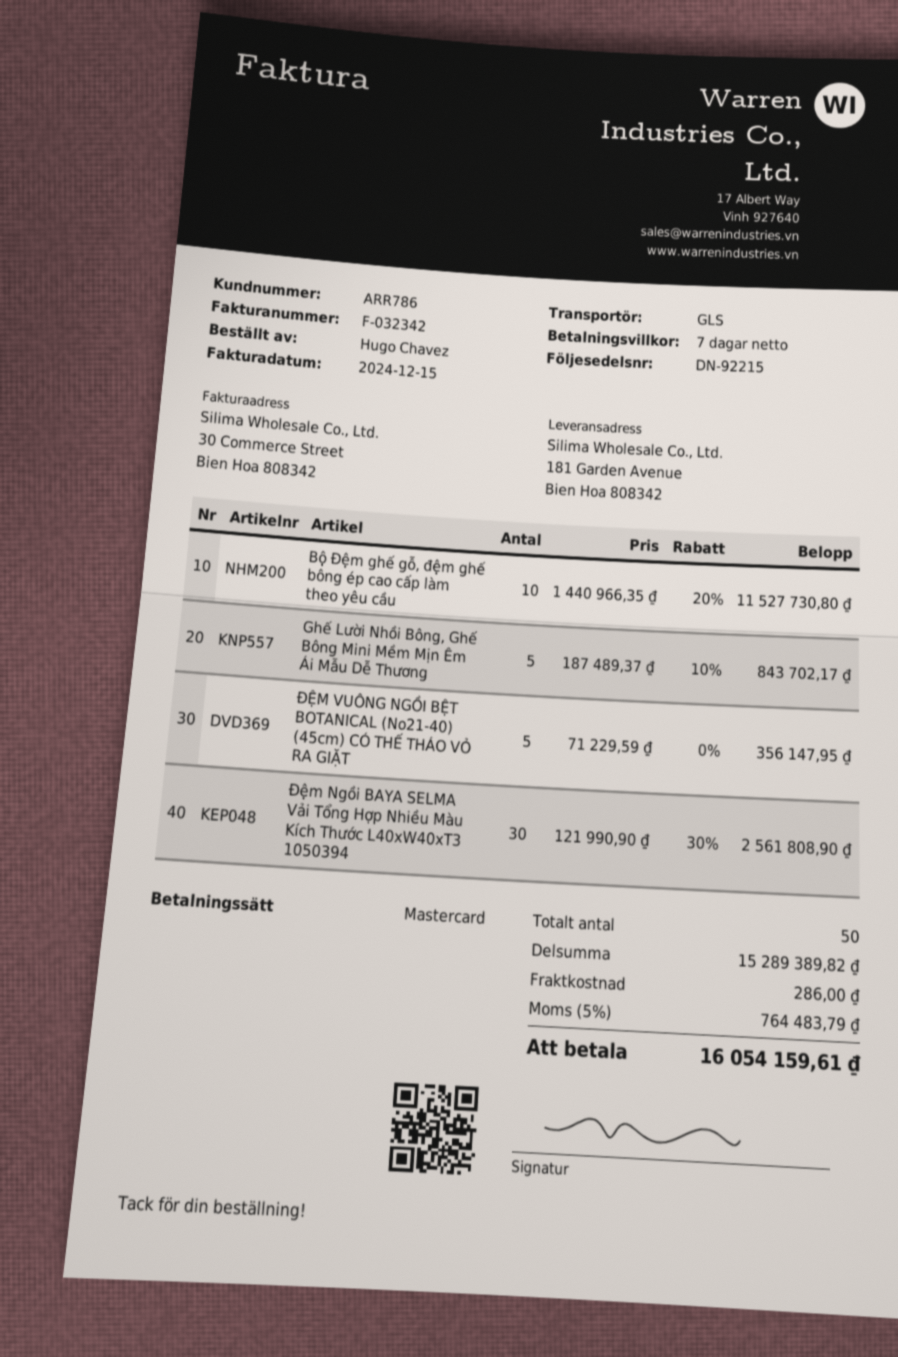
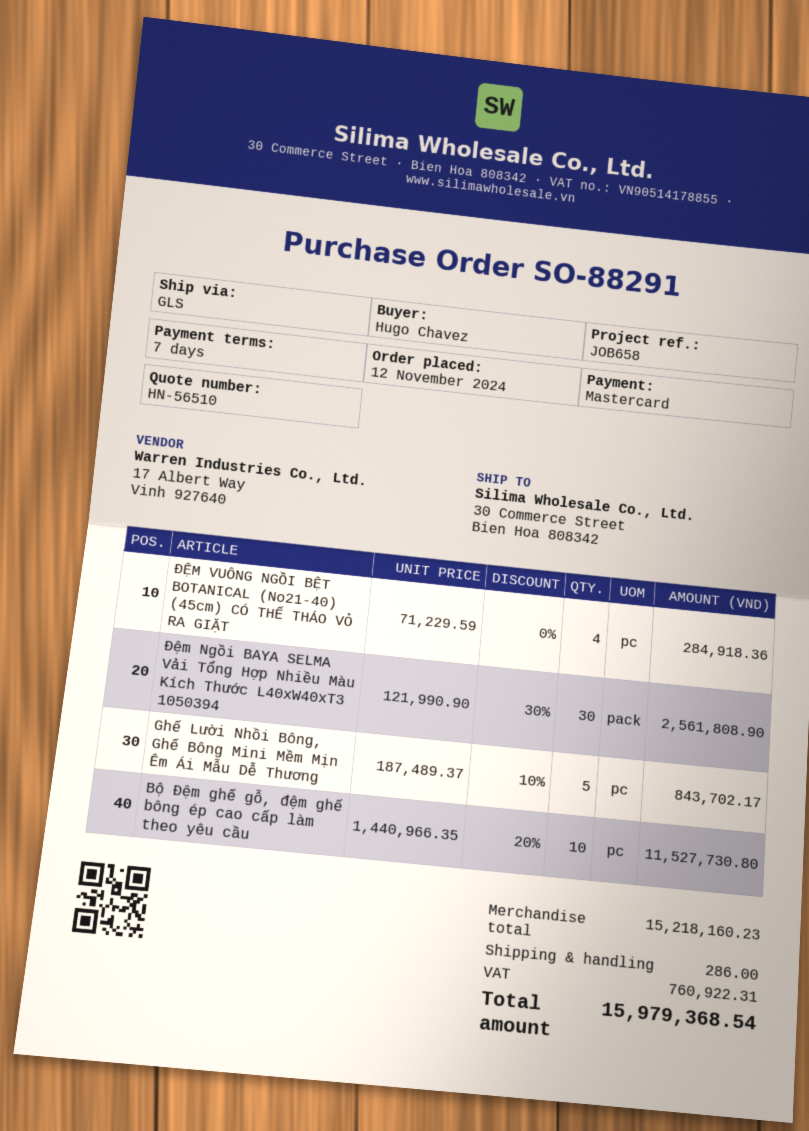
ship to: 181 Garden Avenue, Bien Hoa 808342 -> 30 Commerce Street, Bien Hoa 808342
ĐỆM VUÔNG NGỒI BỆT BOTANICAL (No21-40) (45cm) CÓ THẾ THÁO VỎ RA GIẶT: 5 x 71229.59 = 356147.95 -> 4 x 71229.59 = 284918.36
subtotal: 15289389.82 -> 15218160.23
tax: 764483.79 -> 760922.31
total: 16054159.61 -> 15979368.54

